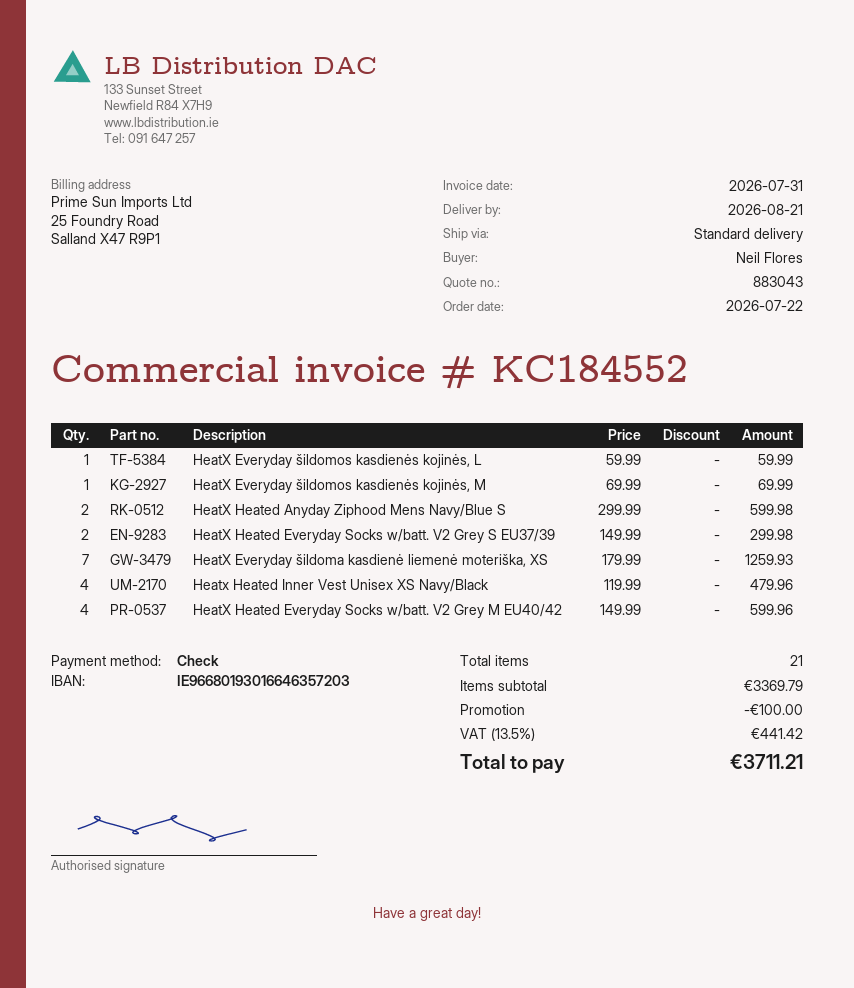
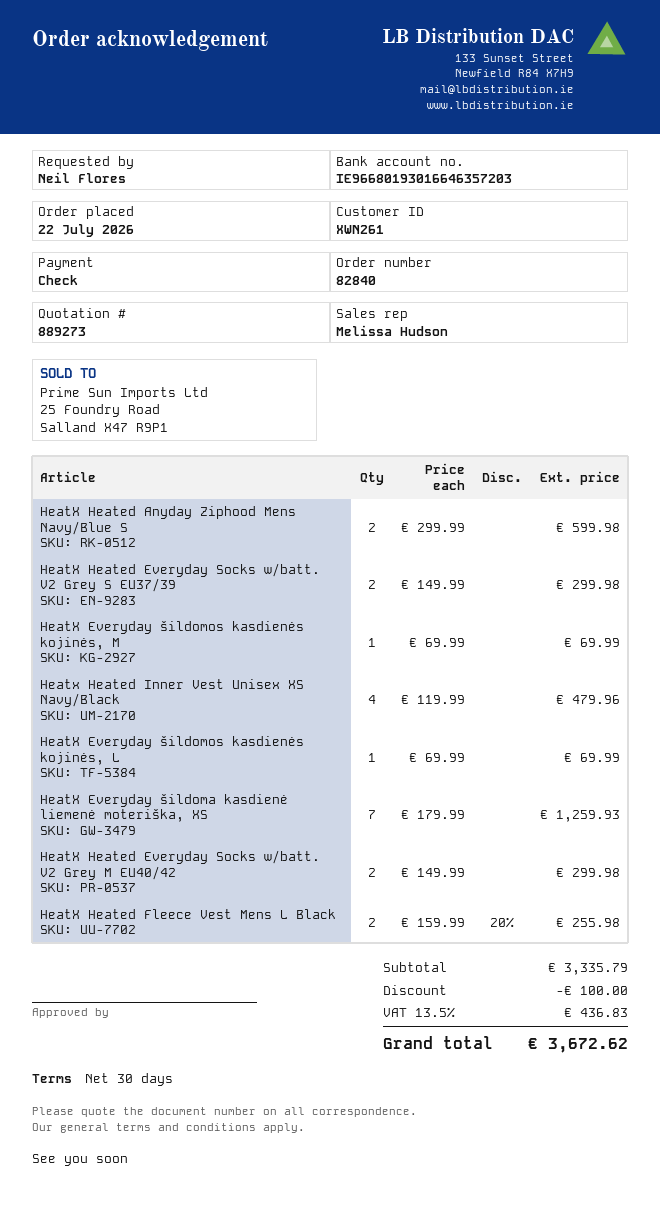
quote number: 883043 -> 889273
HeatX Everyday šildomos kasdienės kojinės, L: 1 x 59.99 = 59.99 -> 1 x 69.99 = 69.99
HeatX Heated Everyday Socks w/batt. V2 Grey M EU40/42: 4 x 149.99 = 599.96 -> 2 x 149.99 = 299.98
HeatX Heated Fleece Vest Mens L Black: none -> 2 x 159.99 - 20% = 255.98
subtotal: 3369.79 -> 3335.79
tax: 13.5% = 441.42 -> 13.5% = 436.83
total: 3711.21 -> 3672.62

